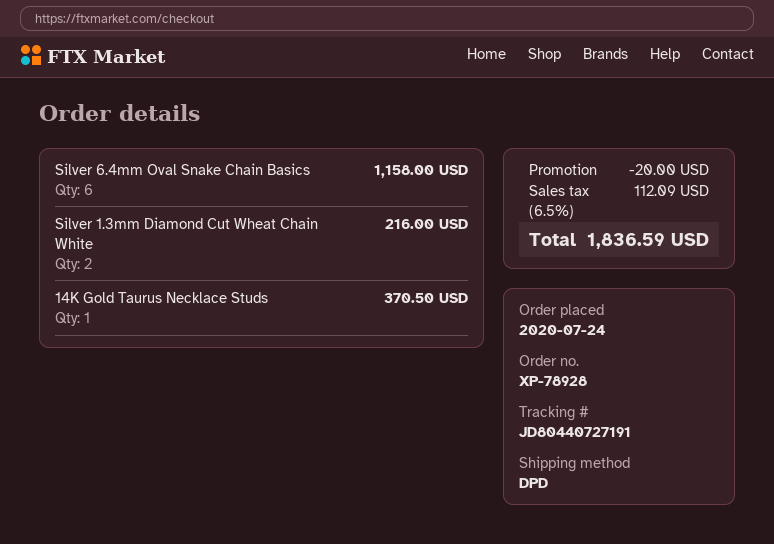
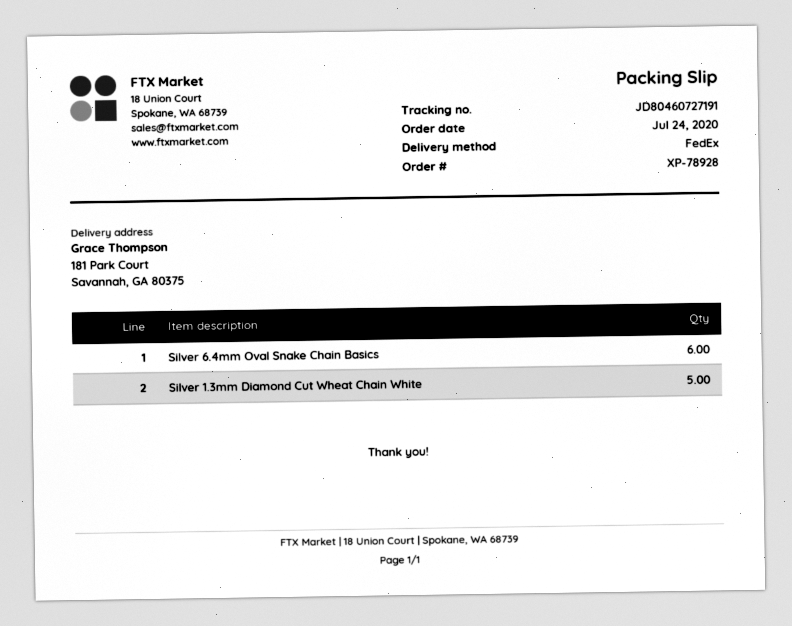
shipping method: DPD -> FedEx
tracking number: JD80440727191 -> JD80460727191
Silver 1.3mm Diamond Cut Wheat Chain White: 2 -> 5
14K Gold Taurus Necklace Studs: 1 -> none

